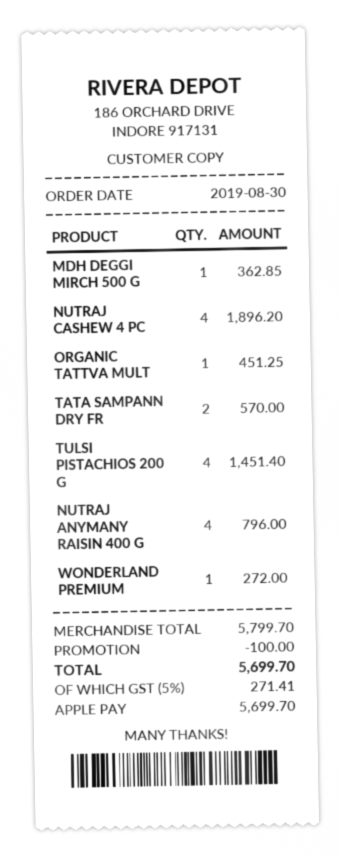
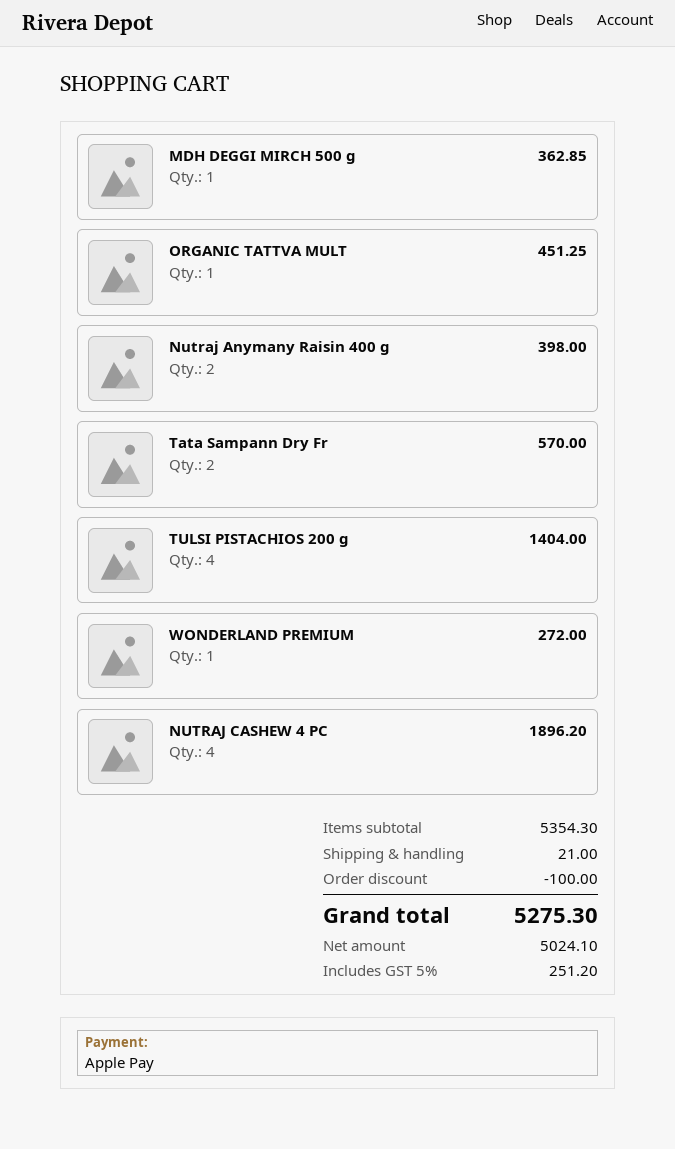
TULSI PISTACHIOS 200 G: 4 for 1451.40 -> 4 for 1404.00
NUTRAJ ANYMANY RAISIN 400 G: 4 for 796.00 -> 2 for 398.00
subtotal: 5799.70 -> 5354.30
shipping: none -> 21.00
tax: 5% = 271.41 -> 5% = 251.20
total: 5699.70 -> 5275.30

